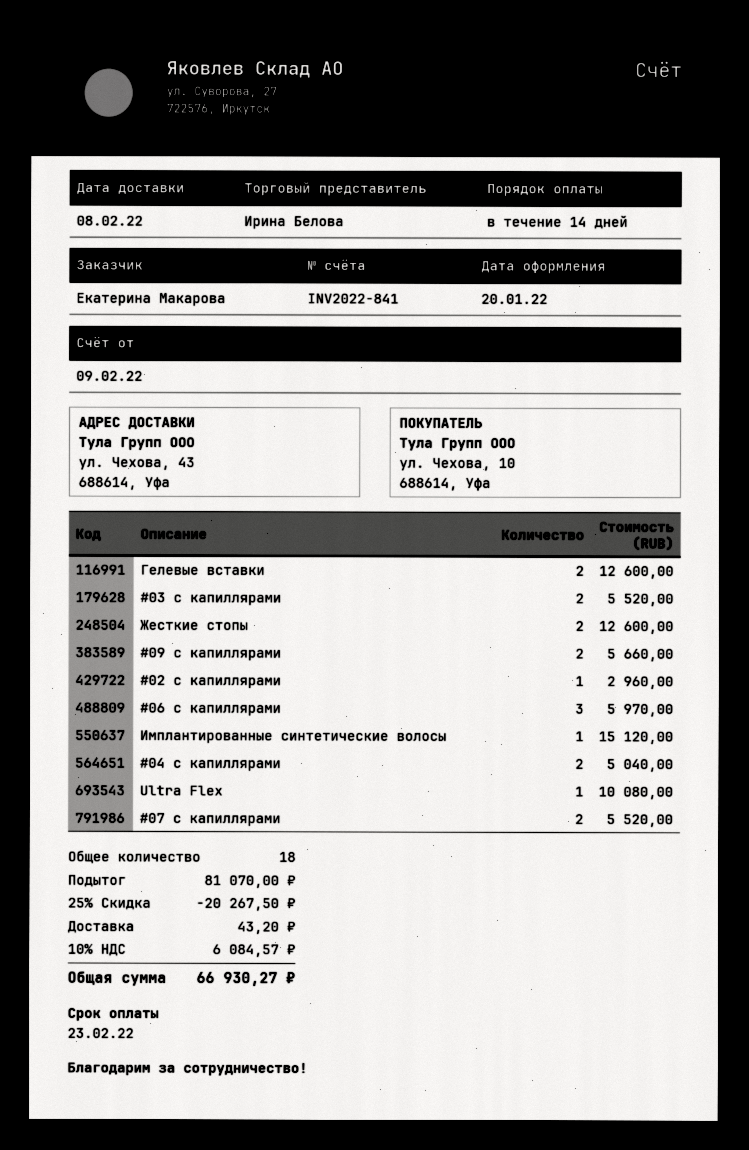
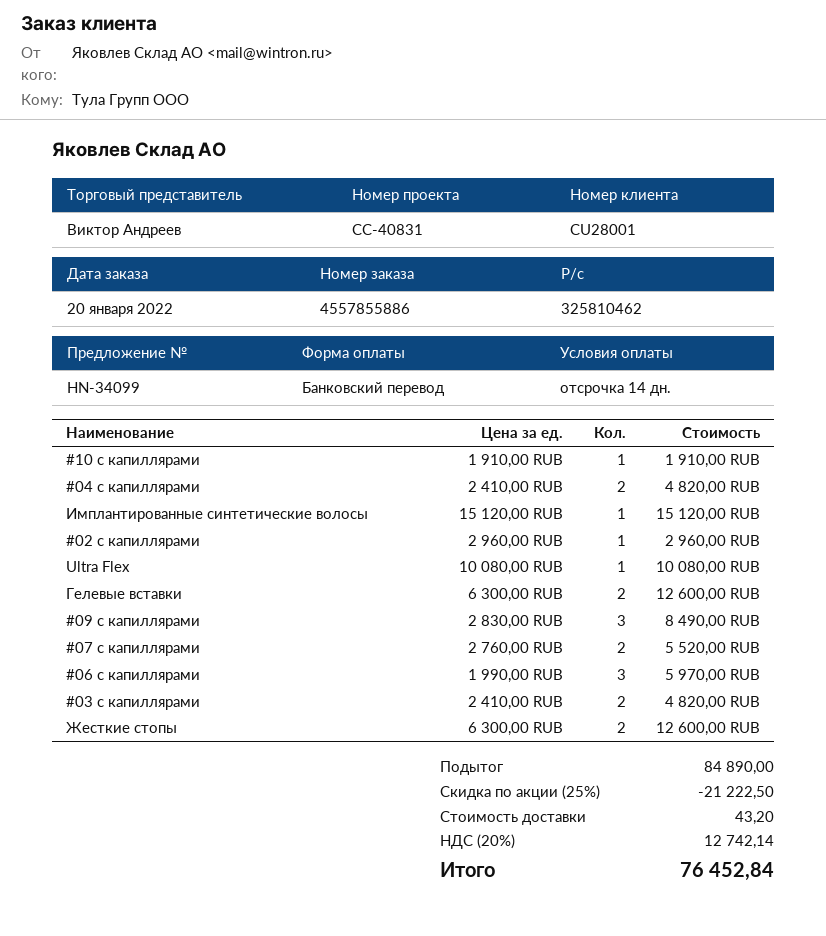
sales rep: Ирина Белова -> Виктор Андреев
#03 с капиллярами: 2 for 5520.00 -> 2 for 4820.00
#09 с капиллярами: 2 for 5660.00 -> 3 for 8490.00
#04 с капиллярами: 2 for 5040.00 -> 2 for 4820.00
#10 с капиллярами: none -> 1 for 1910.00
subtotal: 81070.00 -> 84890.00
discount: 25% = 20267.50 -> 25% = 21222.50
tax: 10% = 6084.57 -> 20% = 12742.14
total: 66930.27 -> 76452.84

